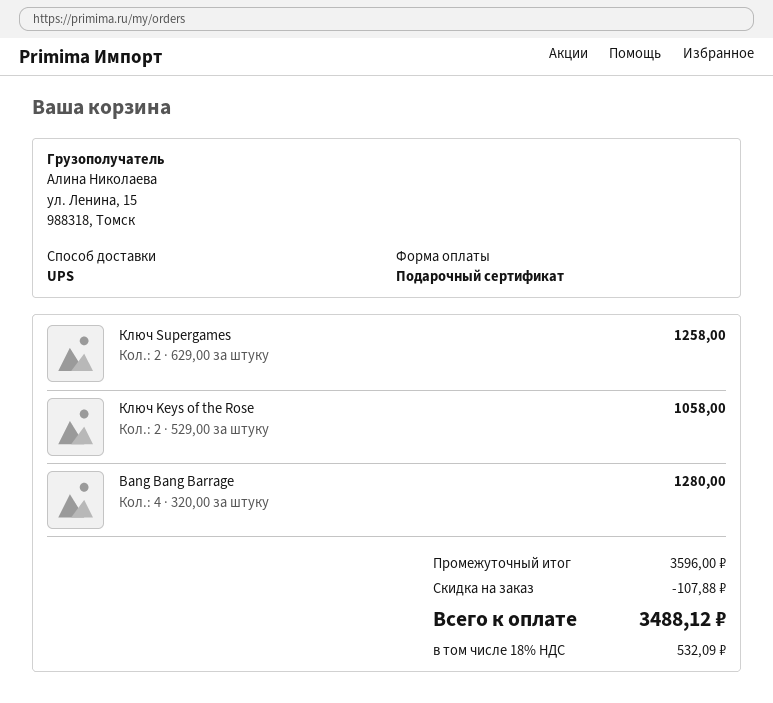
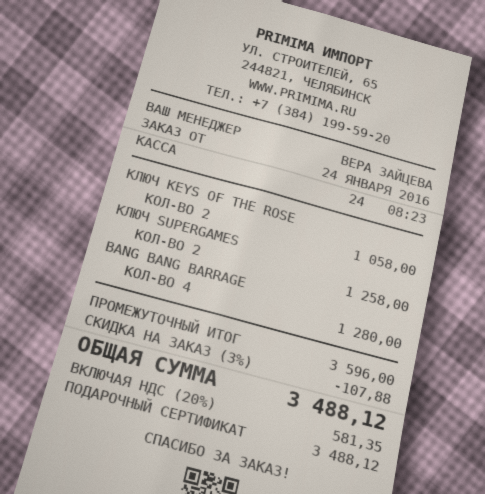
tax: 18% = 532.09 -> 20% = 581.35

